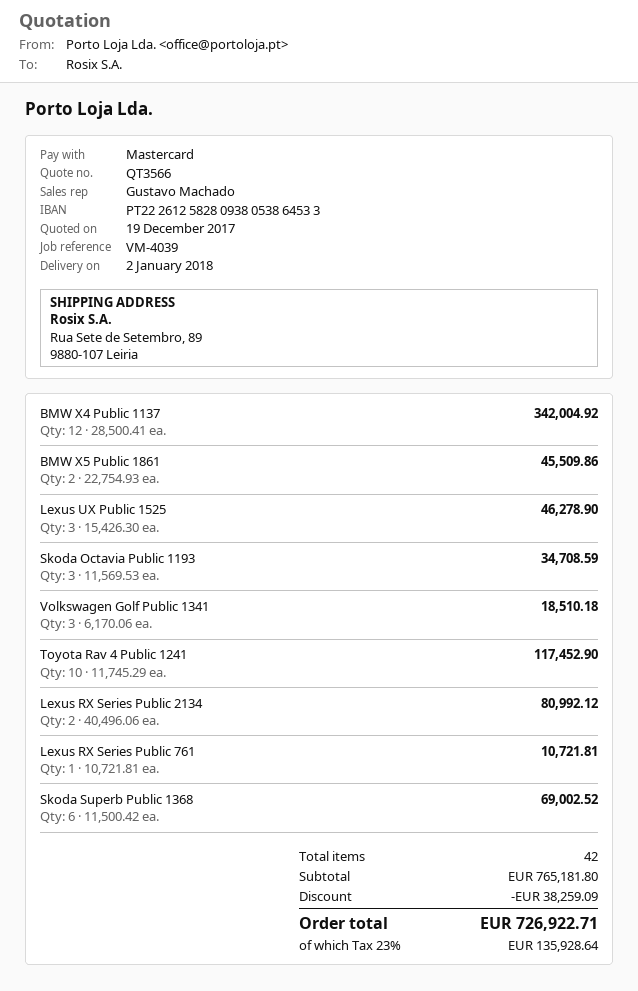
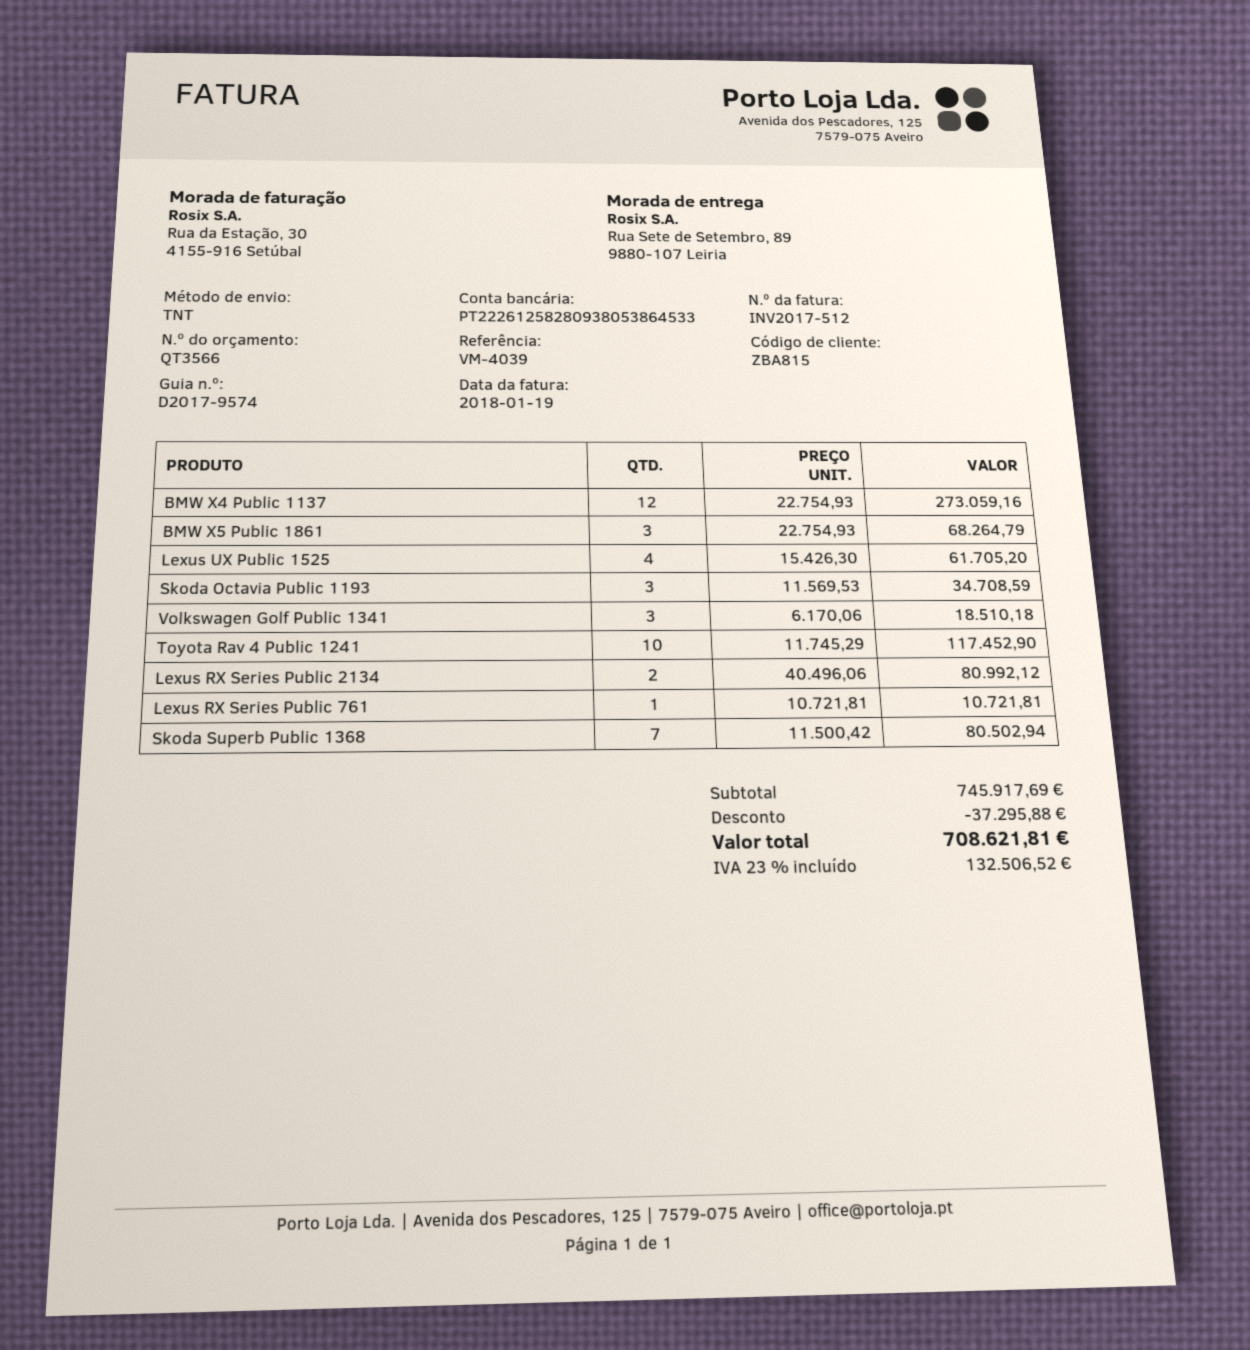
BMW X4 Public 1137: 12 x 28500.41 = 342004.92 -> 12 x 22754.93 = 273059.16
BMW X5 Public 1861: 2 x 22754.93 = 45509.86 -> 3 x 22754.93 = 68264.79
Lexus UX Public 1525: 3 x 15426.30 = 46278.90 -> 4 x 15426.30 = 61705.20
Skoda Superb Public 1368: 6 x 11500.42 = 69002.52 -> 7 x 11500.42 = 80502.94
subtotal: 765181.80 -> 745917.69
discount: 38259.09 -> 37295.88
tax: 23% = 135928.64 -> 23% = 132506.52
total: 726922.71 -> 708621.81

